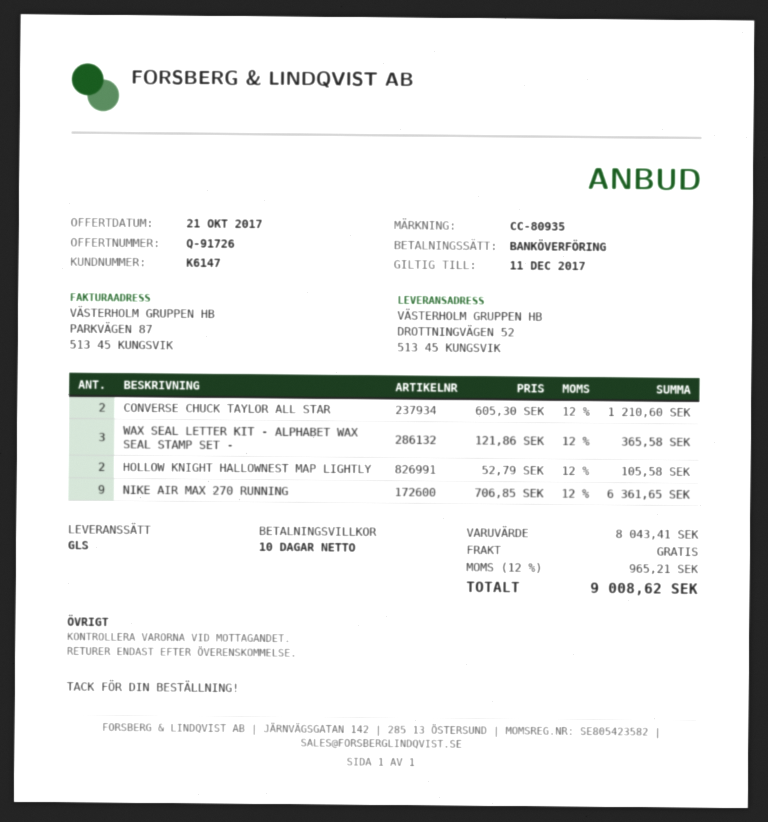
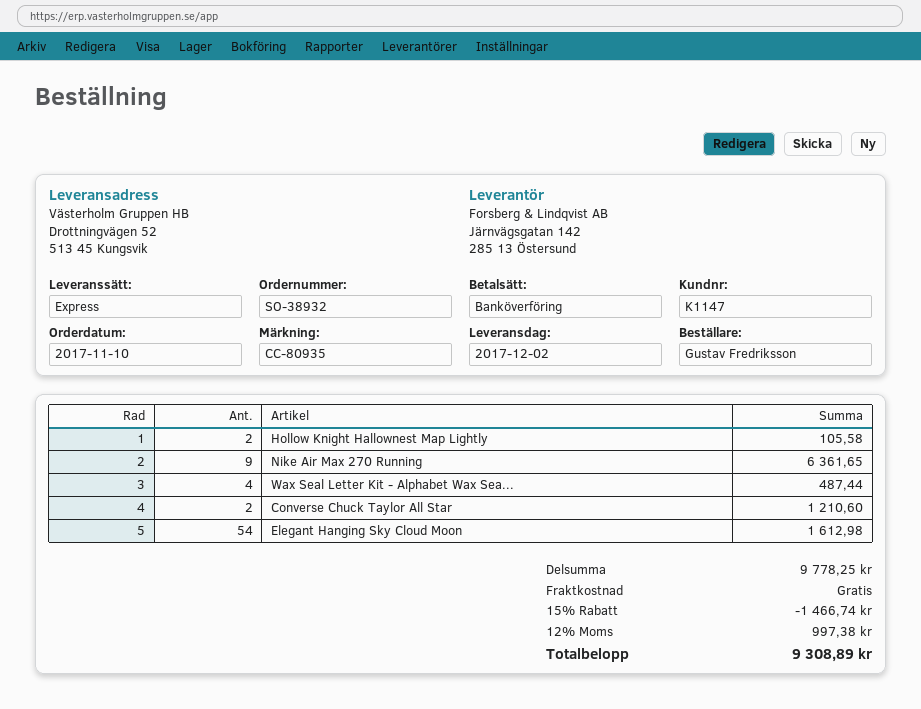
customer number: K6147 -> K1147
shipping method: GLS -> express
WAX SEAL LETTER KIT - ALPHABET WAX SEAL STAMP SET -: 3 for 365.58 -> 4 for 487.44
Elegant Hanging Sky Cloud Moon: none -> 54 for 1612.98
subtotal: 8043.41 -> 9778.25
discount: none -> 15% = 1466.74
tax: 12% = 965.21 -> 12% = 997.38
total: 9008.62 -> 9308.89

